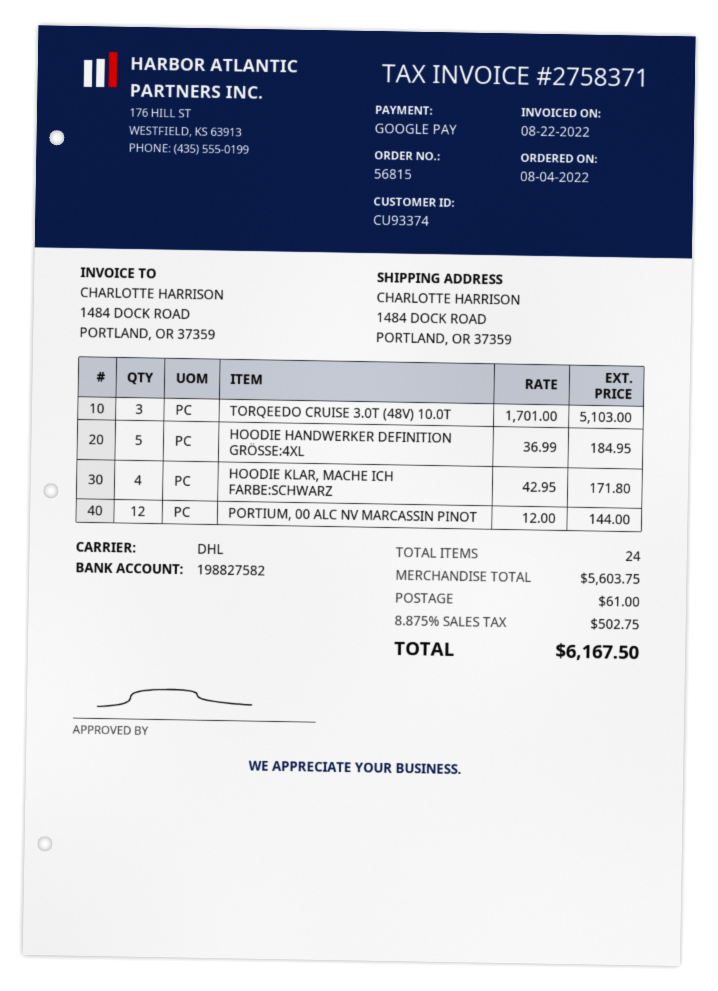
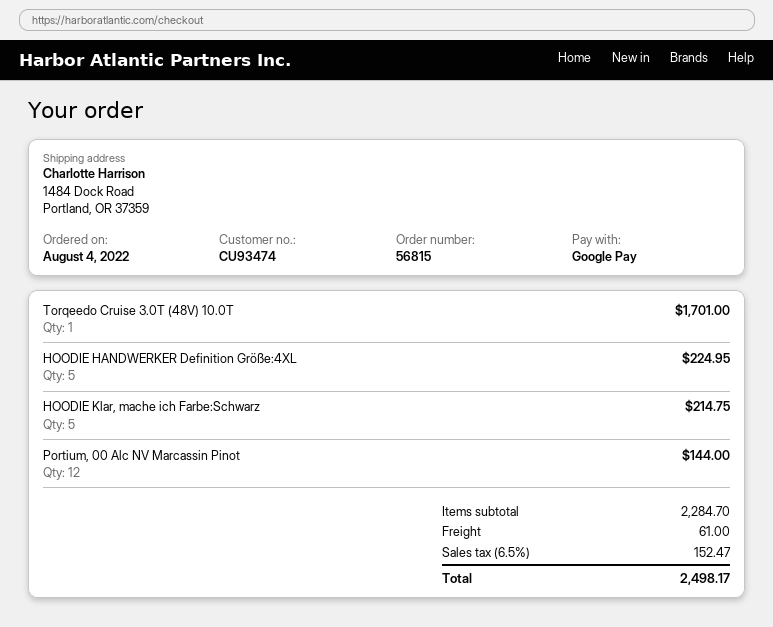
customer number: CU93374 -> CU93474
TORQEEDO CRUISE 3.0T (48V) 10.0T: 3 for 5103.00 -> 1 for 1701.00
HOODIE HANDWERKER DEFINITION GRÖSSE:4XL: 5 for 184.95 -> 5 for 224.95
HOODIE KLAR, MACHE ICH FARBE:SCHWARZ: 4 for 171.80 -> 5 for 214.75
subtotal: 5603.75 -> 2284.70
tax: 8.875% = 502.75 -> 6.5% = 152.47
total: 6167.50 -> 2498.17

